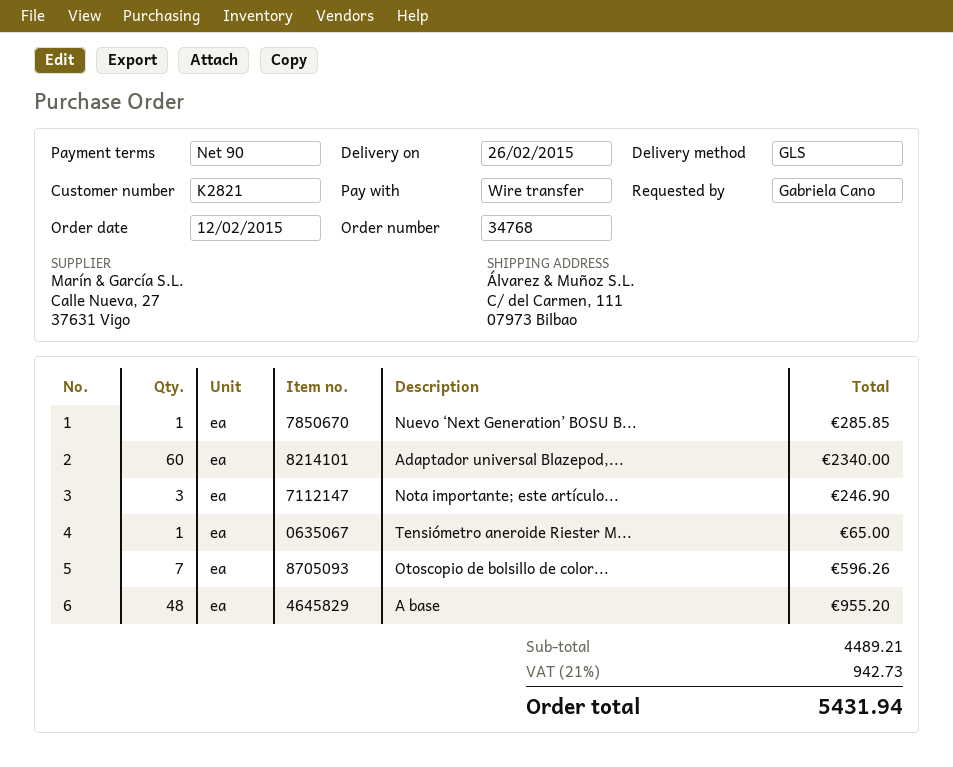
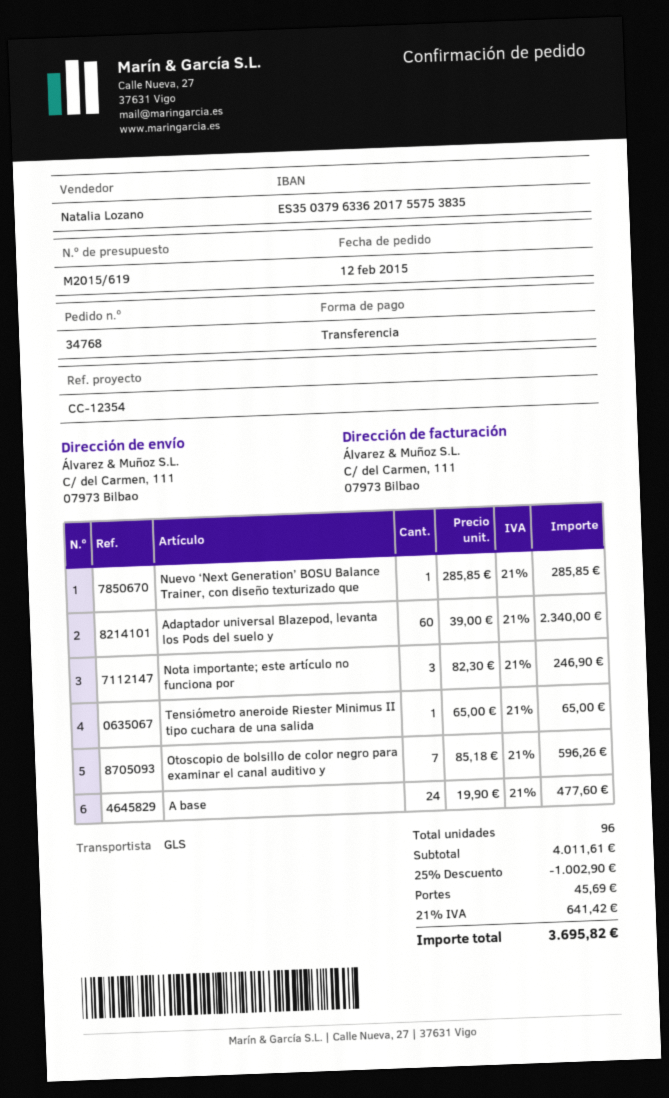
A base: 48 for 955.20 -> 24 for 477.60
subtotal: 4489.21 -> 4011.61
discount: none -> 25% = 1002.90
shipping: none -> 45.69
tax: 21% = 942.73 -> 21% = 641.42
total: 5431.94 -> 3695.82

